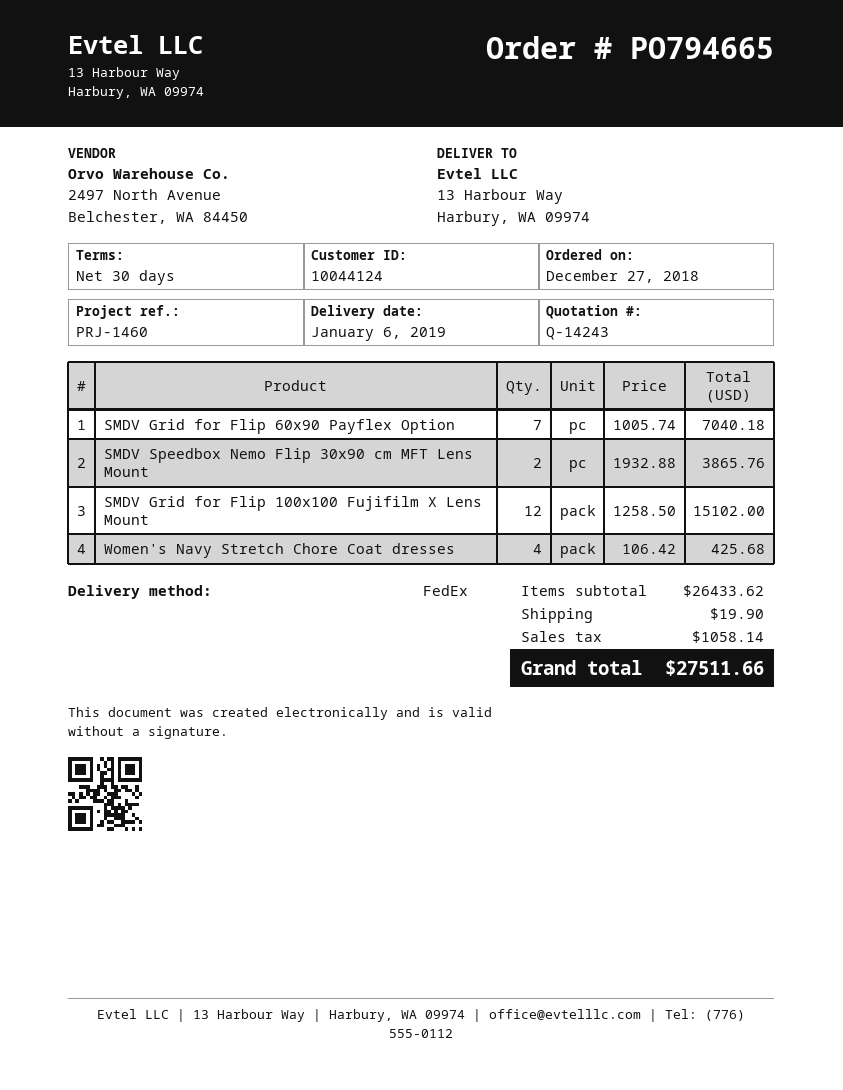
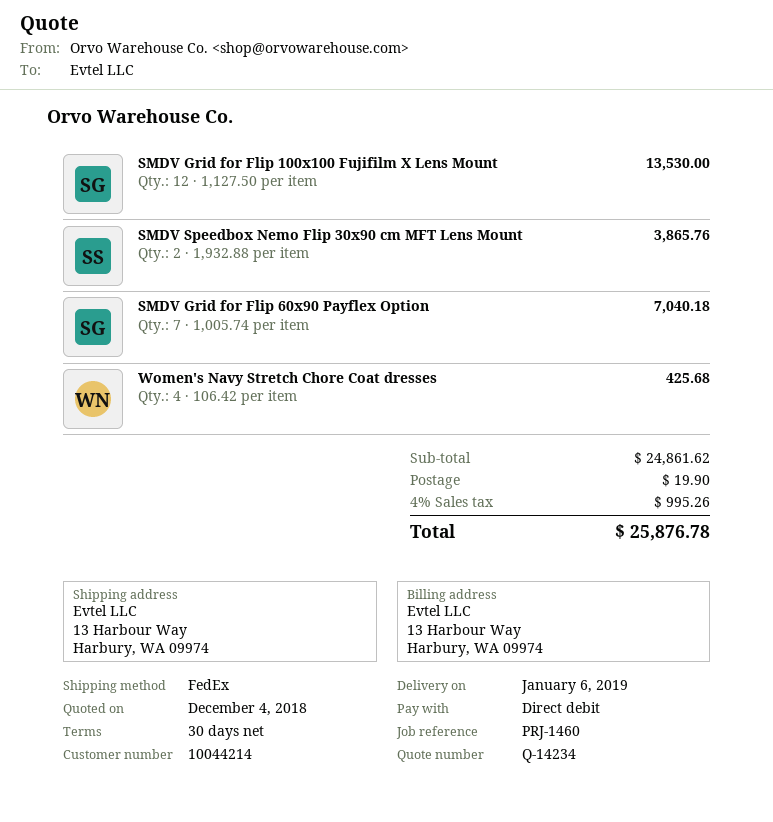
quote number: Q-14243 -> Q-14234
customer number: 10044124 -> 10044214
SMDV Grid for Flip 100x100 Fujifilm X Lens Mount: 12 x 1258.50 = 15102.00 -> 12 x 1127.50 = 13530.00
subtotal: 26433.62 -> 24861.62
tax: 1058.14 -> 995.26
total: 27511.66 -> 25876.78

